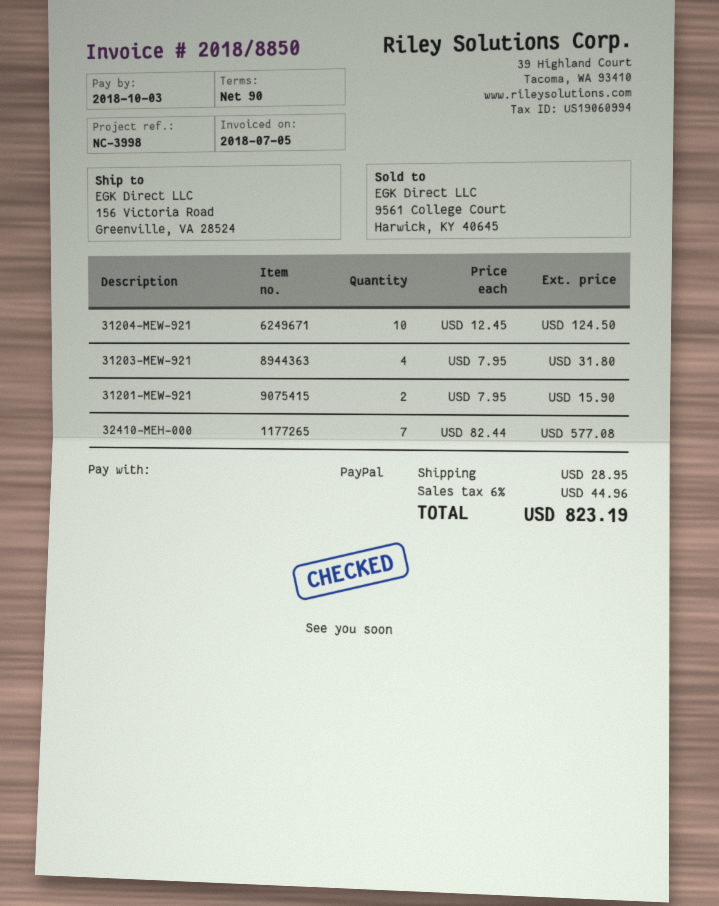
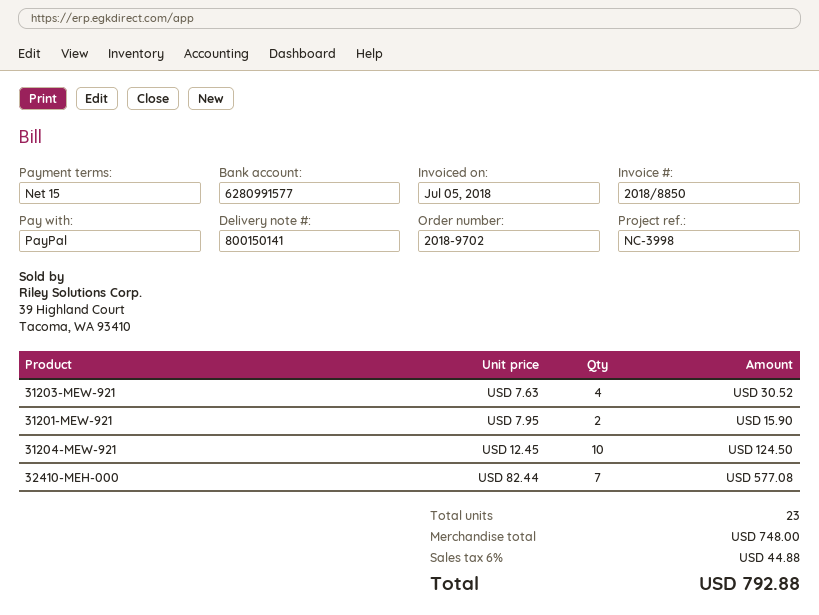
payment terms: 90 days -> 15 days
31203-MEW-921: 4 x 7.95 = 31.80 -> 4 x 7.63 = 30.52
shipping: 28.95 -> none
tax: 6% = 44.96 -> 6% = 44.88
total: 823.19 -> 792.88

